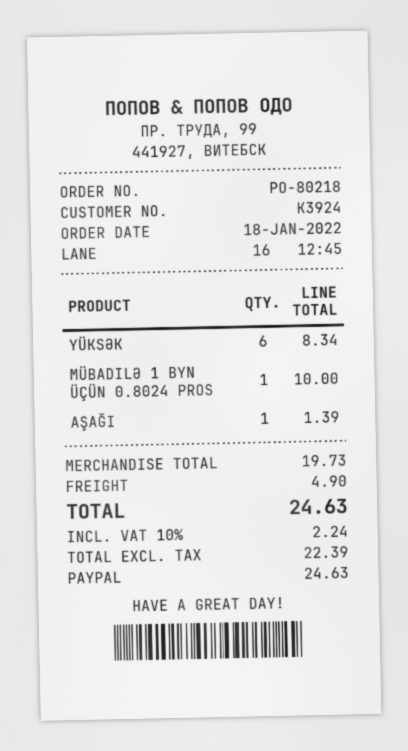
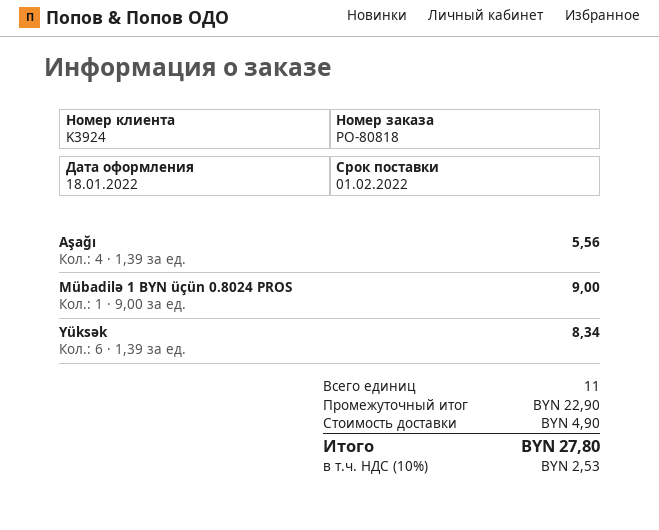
order number: PO-80218 -> PO-80818
MÜBADILƏ 1 BYN ÜÇÜN 0.8024 PROS: 1 for 10.00 -> 1 for 9.00
AŞAĞI: 1 for 1.39 -> 4 for 5.56
subtotal: 19.73 -> 22.90
tax: 10% = 2.24 -> 10% = 2.53
total: 24.63 -> 27.80

